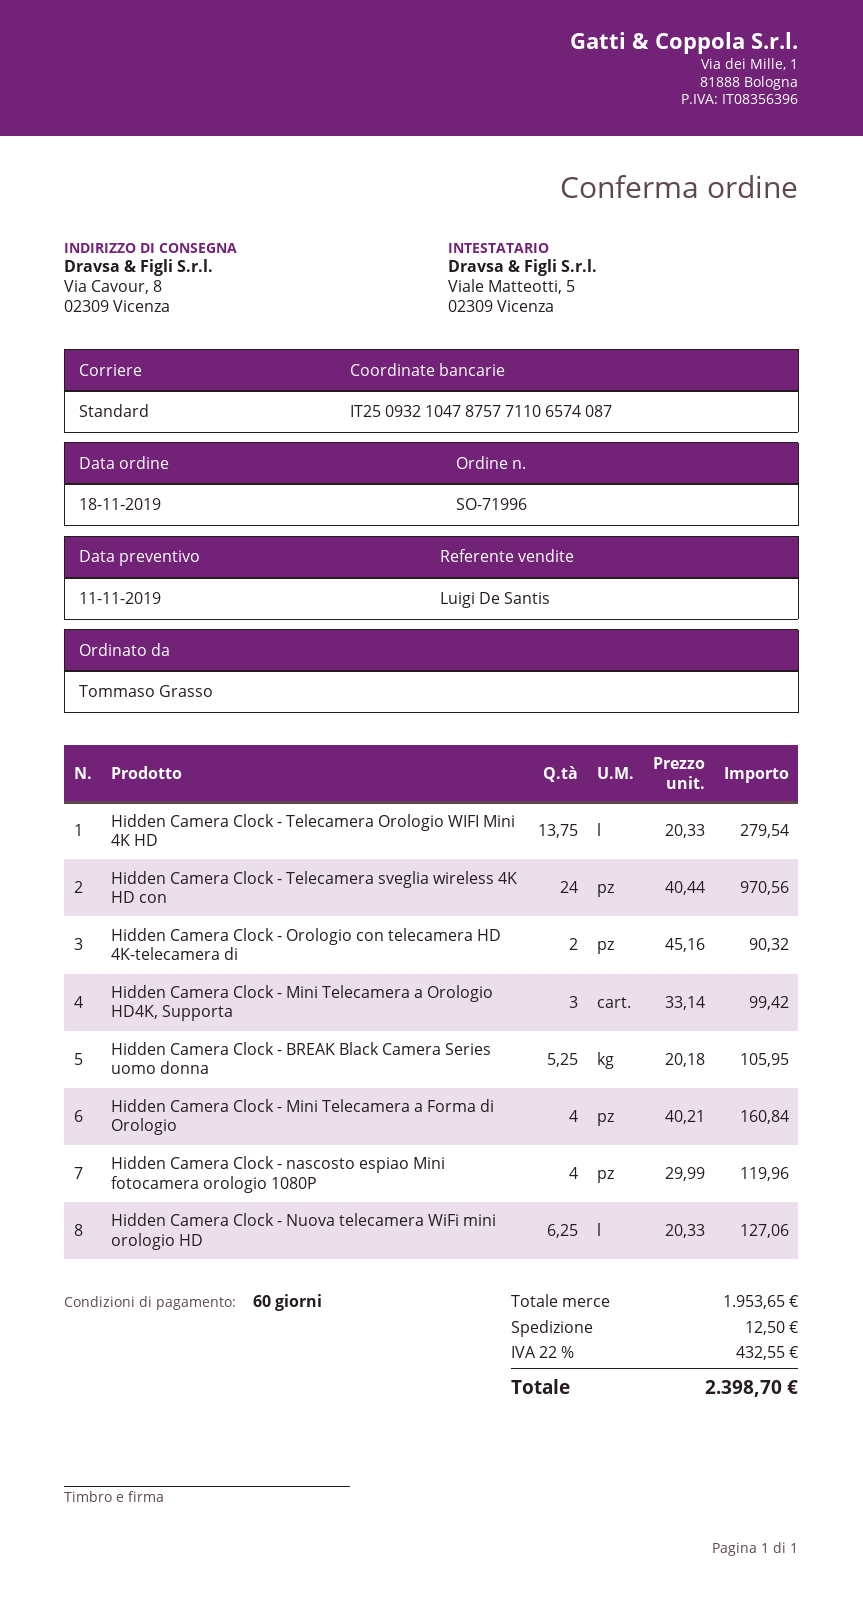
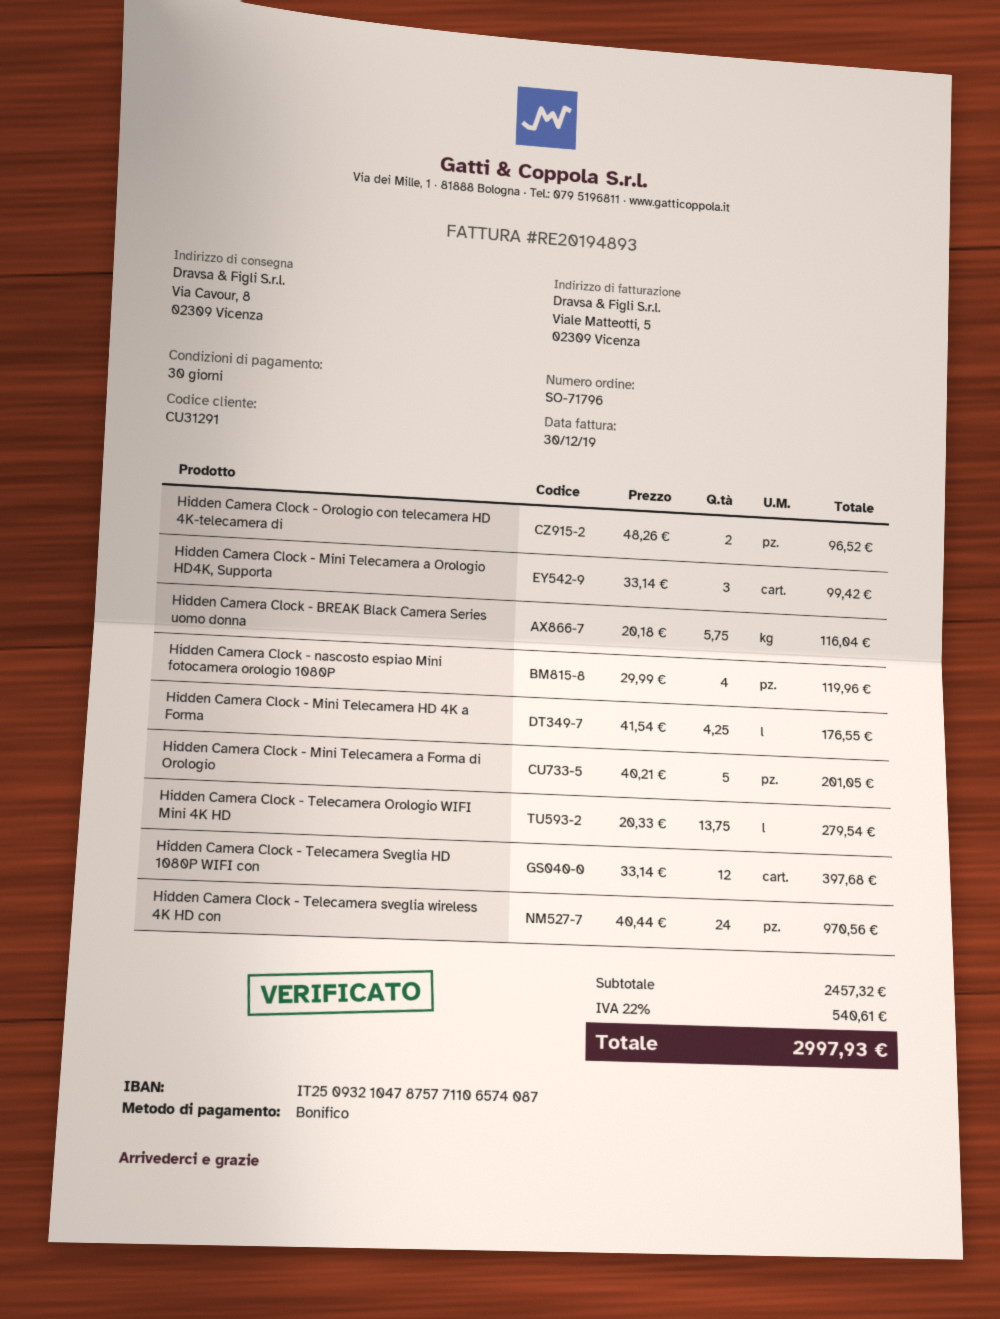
order number: SO-71996 -> SO-71796
payment terms: 60 days -> 30 days
Hidden Camera Clock - Orologio con telecamera HD 4K-telecamera di: 2 x 45.16 = 90.32 -> 2 x 48.26 = 96.52
Hidden Camera Clock - BREAK Black Camera Series uomo donna: 5.25 x 20.18 = 105.95 -> 5.75 x 20.18 = 116.04
Hidden Camera Clock - Mini Telecamera a Forma di Orologio: 4 x 40.21 = 160.84 -> 5 x 40.21 = 201.05
Hidden Camera Clock - Nuova telecamera WiFi mini orologio HD: 6.25 x 20.33 = 127.06 -> none
Hidden Camera Clock - Mini Telecamera HD 4K a Forma: none -> 4.25 x 41.54 = 176.55
Hidden Camera Clock - Telecamera Sveglia HD 1080P WIFI con: none -> 12 x 33.14 = 397.68
subtotal: 1953.65 -> 2457.32
shipping: 12.50 -> none
tax: 22% = 432.55 -> 22% = 540.61
total: 2398.70 -> 2997.93

